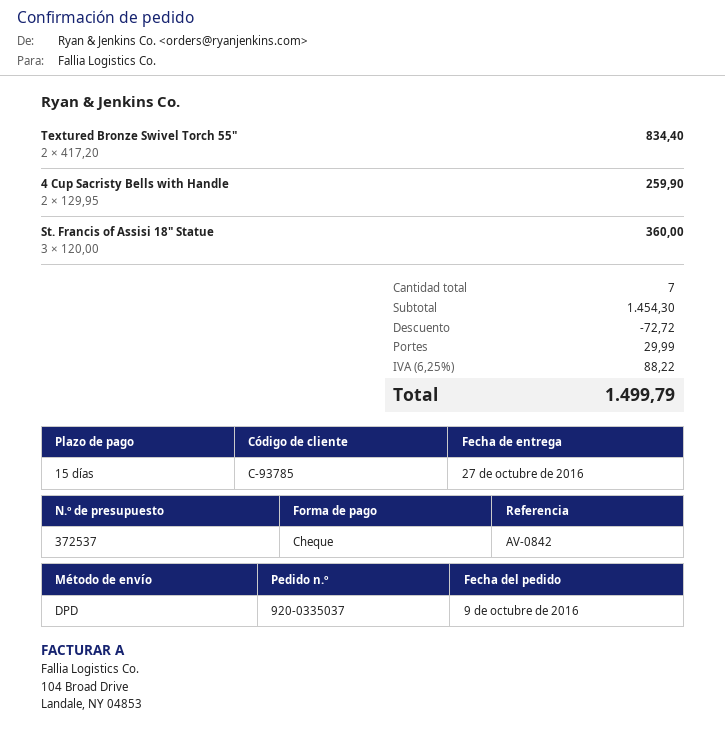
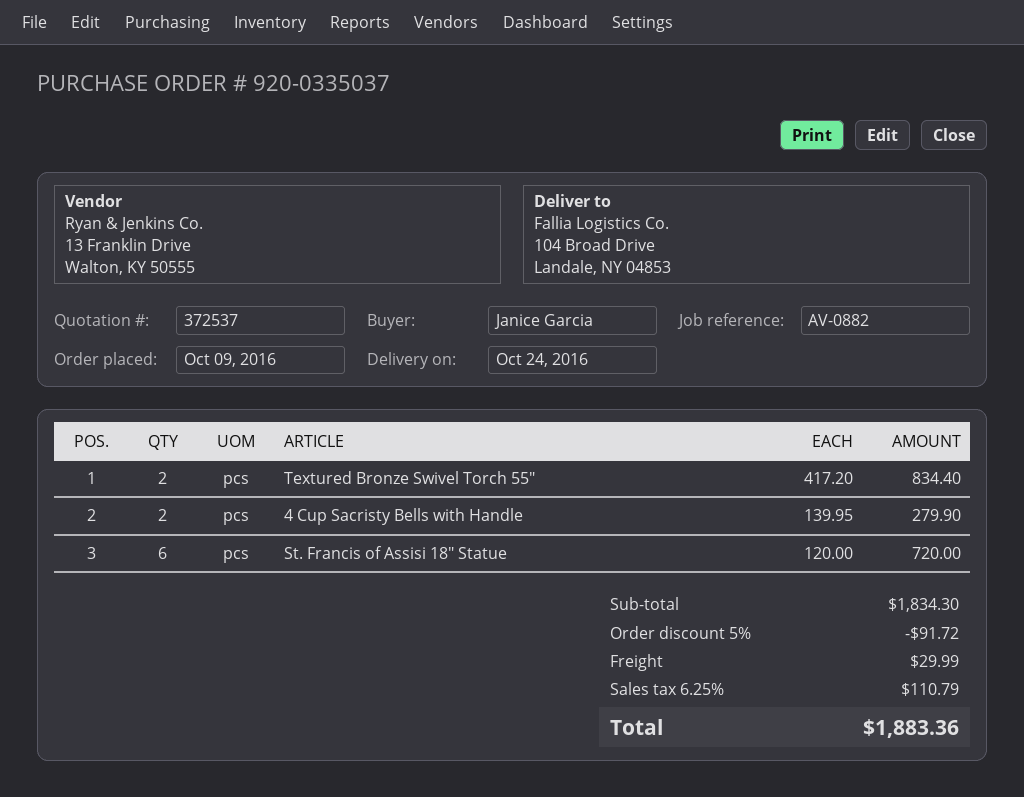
delivery date: 2016-10-27 -> 2016-10-24
reference: AV-0842 -> AV-0882
4 Cup Sacristy Bells with Handle: 2 x 129.95 = 259.90 -> 2 x 139.95 = 279.90
St. Francis of Assisi 18" Statue: 3 x 120.00 = 360.00 -> 6 x 120.00 = 720.00
subtotal: 1454.30 -> 1834.30
discount: 72.72 -> 91.72
tax: 6.25% = 88.22 -> 6.25% = 110.79
total: 1499.79 -> 1883.36

